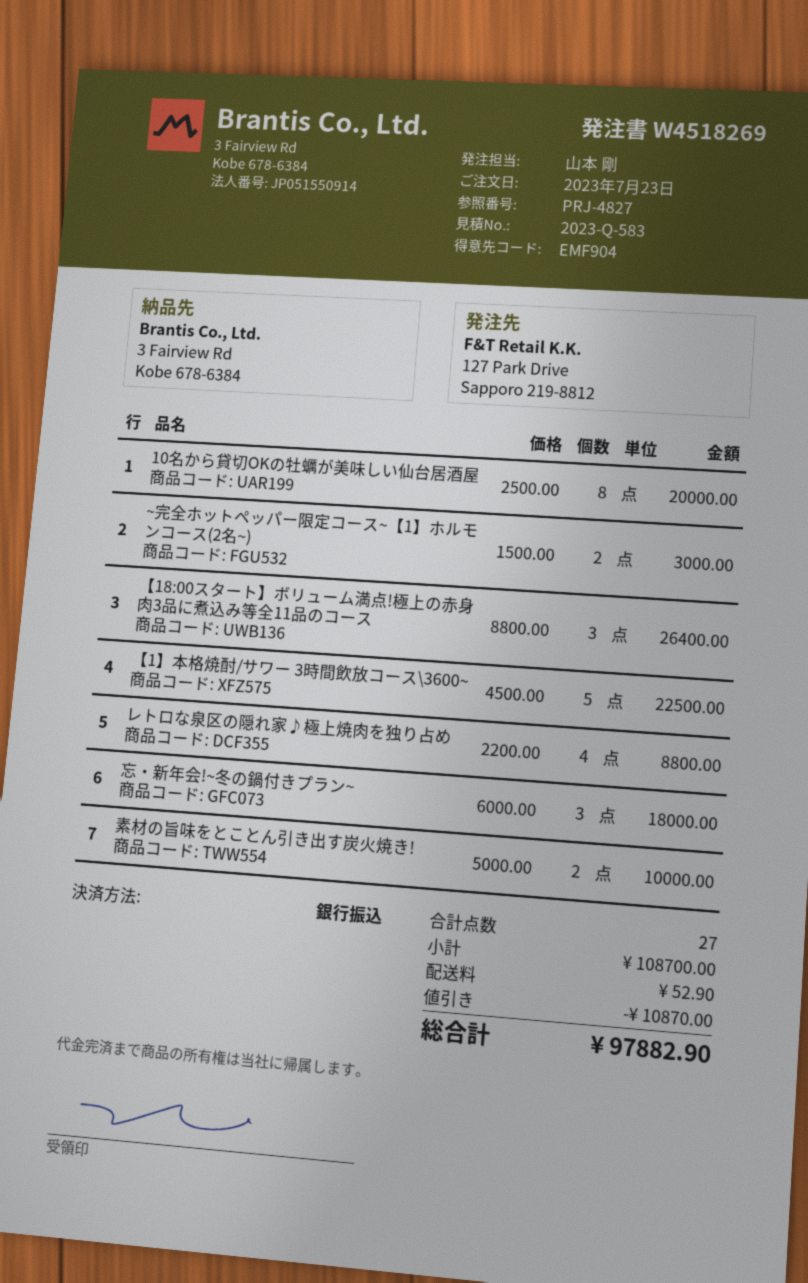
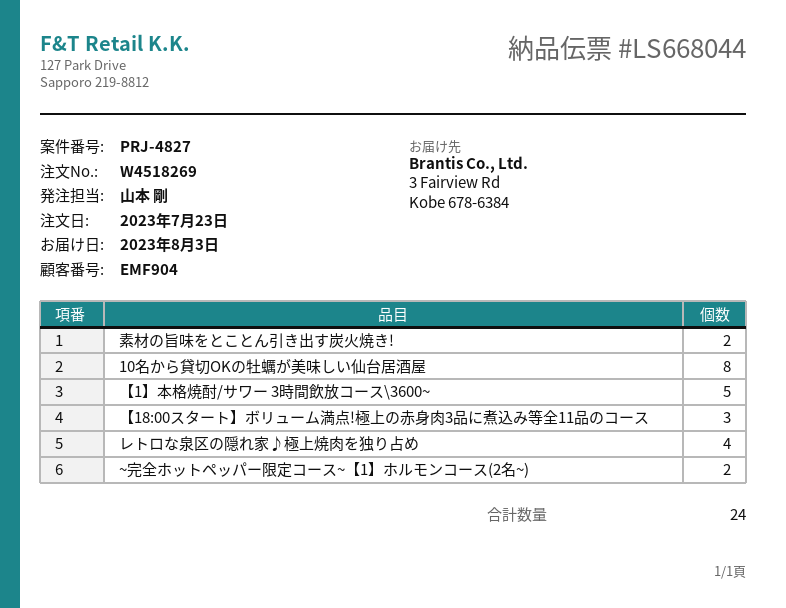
忘・新年会!~冬の鍋付きプラン~: 3 -> none
total quantity: 27 -> 24

